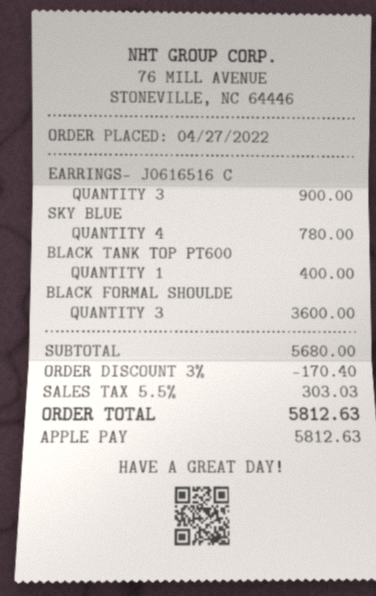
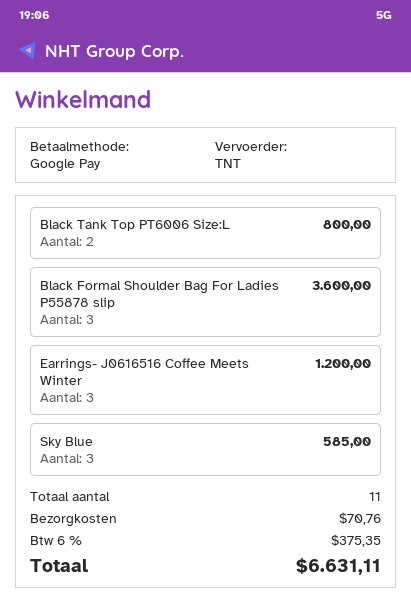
payment method: Apple Pay -> Google Pay
EARRINGS- J0616516 C: 3 for 900.00 -> 3 for 1200.00
SKY BLUE: 4 for 780.00 -> 3 for 585.00
BLACK TANK TOP PT600: 1 for 400.00 -> 2 for 800.00
discount: 3% = 170.40 -> none
shipping: none -> 70.76
tax: 5.5% = 303.03 -> 6% = 375.35
total: 5812.63 -> 6631.11

